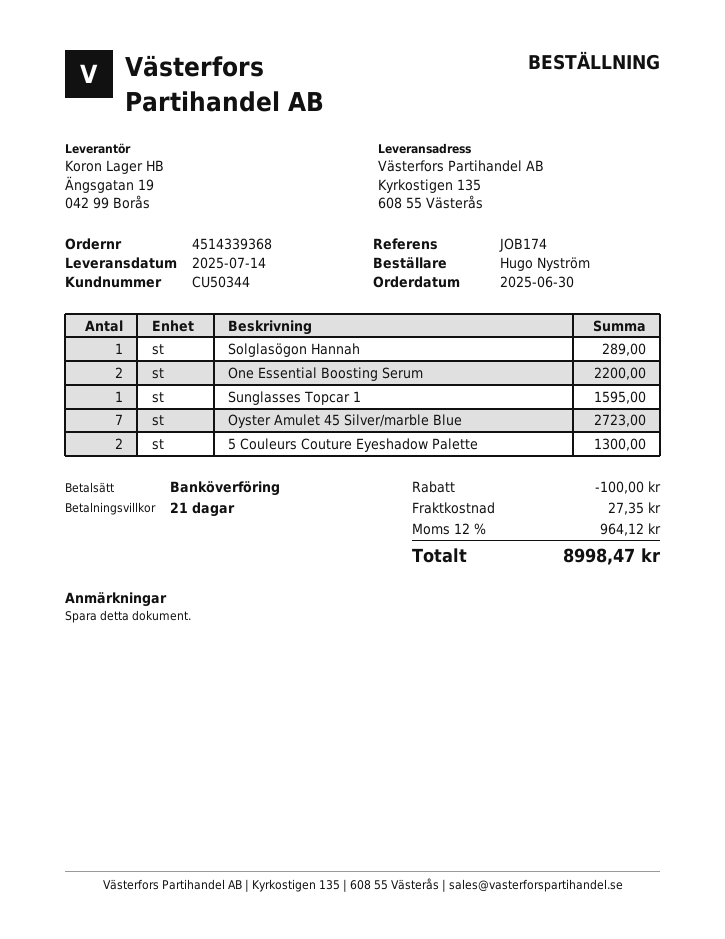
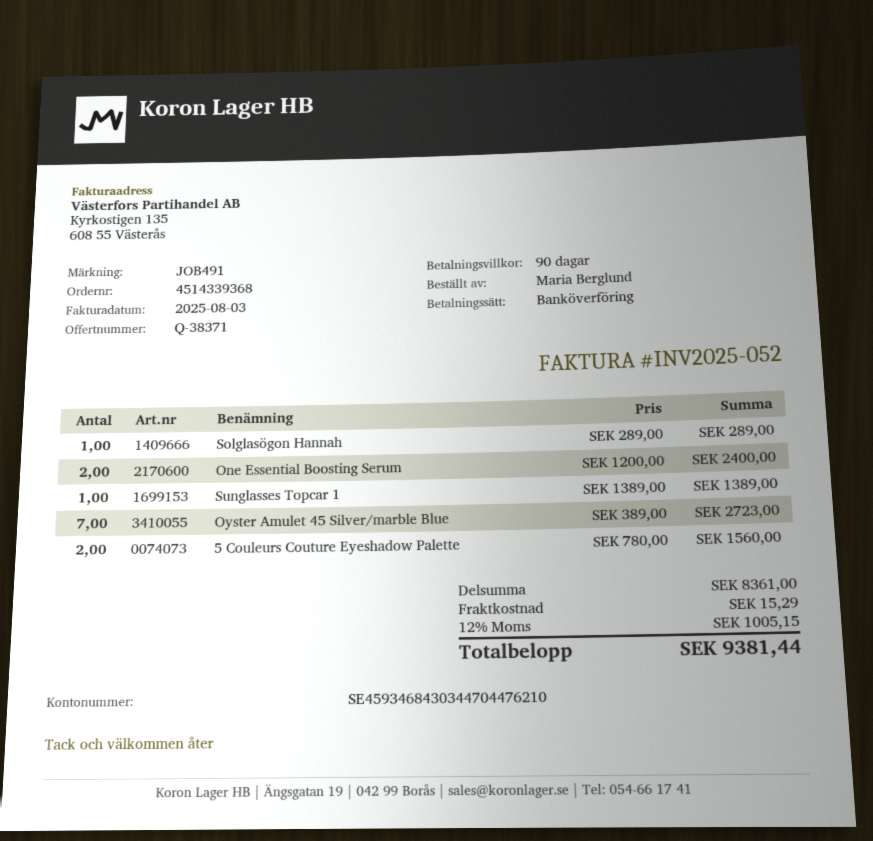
payment terms: 21 days -> 90 days
reference: JOB174 -> JOB491
ordered by: Hugo Nyström -> Maria Berglund
One Essential Boosting Serum: 2 for 2200.00 -> 2 for 2400.00
Sunglasses Topcar 1: 1 for 1595.00 -> 1 for 1389.00
5 Couleurs Couture Eyeshadow Palette: 2 for 1300.00 -> 2 for 1560.00
discount: 100.00 -> none
shipping: 27.35 -> 15.29
tax: 12% = 964.12 -> 12% = 1005.15
total: 8998.47 -> 9381.44

